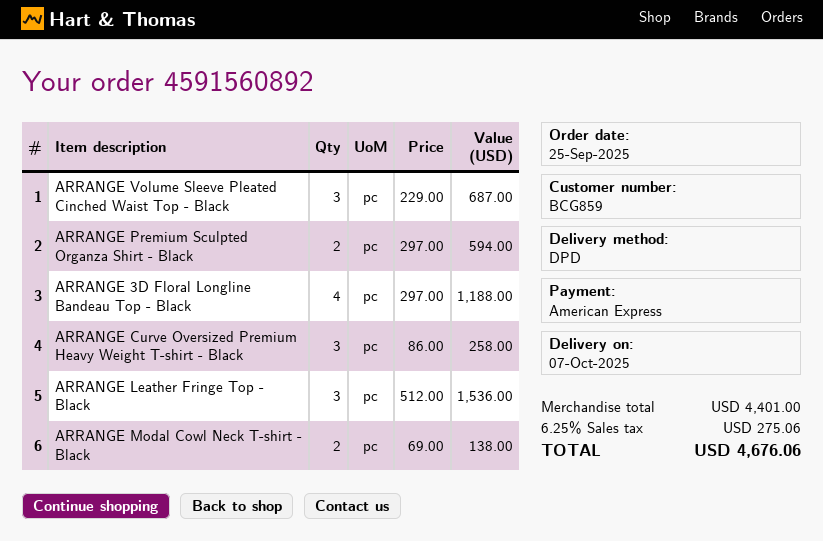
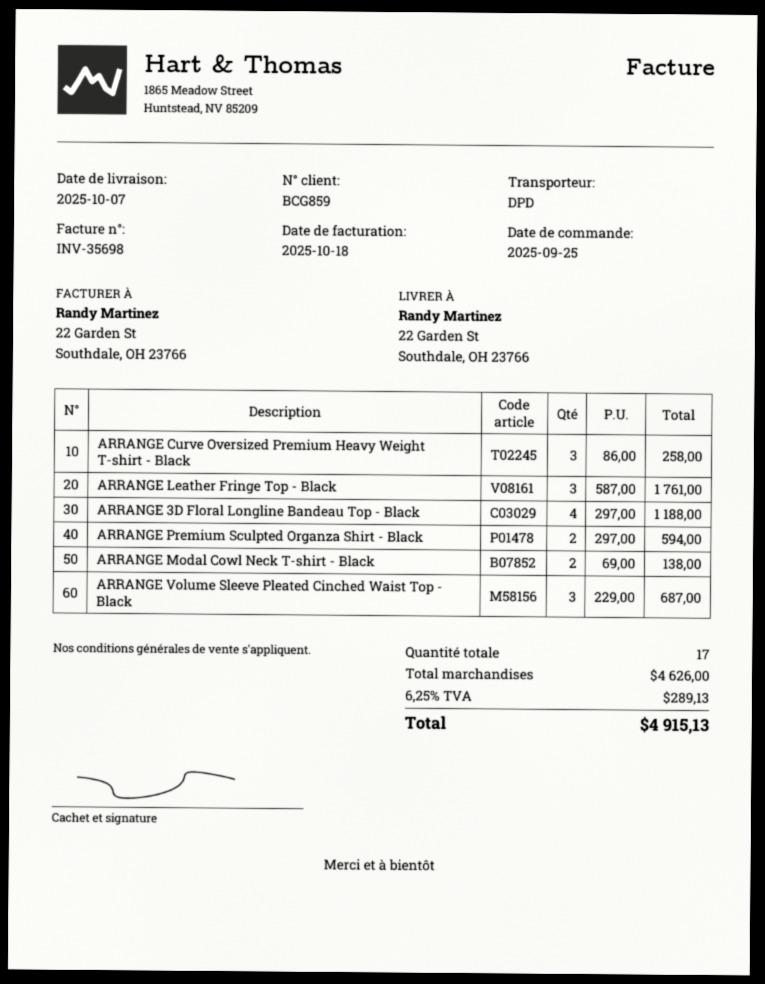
ARRANGE Leather Fringe Top - Black: 3 x 512.00 = 1536.00 -> 3 x 587.00 = 1761.00
subtotal: 4401.00 -> 4626.00
tax: 6.25% = 275.06 -> 6.25% = 289.13
total: 4676.06 -> 4915.13

